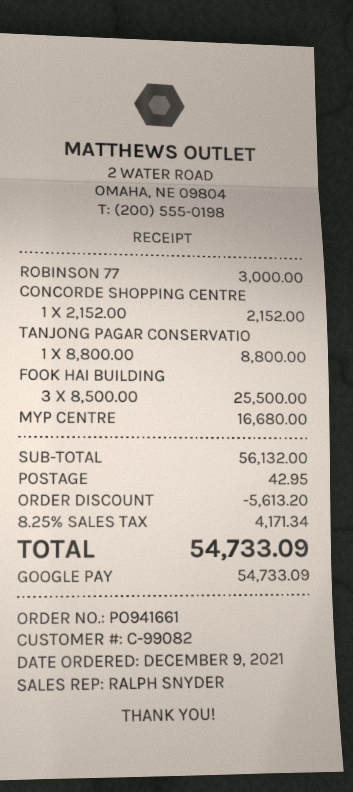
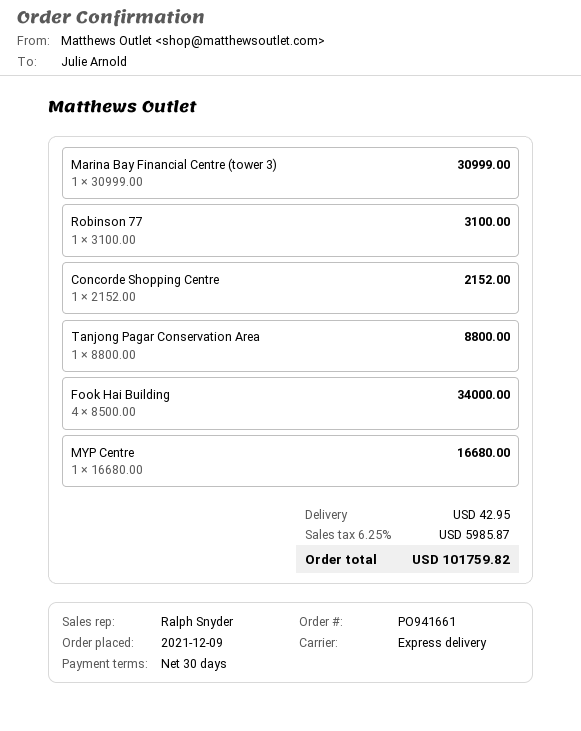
ROBINSON 77: 1 x 3000.00 = 3000.00 -> 1 x 3100.00 = 3100.00
FOOK HAI BUILDING: 3 x 8500.00 = 25500.00 -> 4 x 8500.00 = 34000.00
Marina Bay Financial Centre (tower 3): none -> 1 x 30999.00 = 30999.00
discount: 5613.20 -> none
tax: 8.25% = 4171.34 -> 6.25% = 5985.87
total: 54733.09 -> 101759.82

